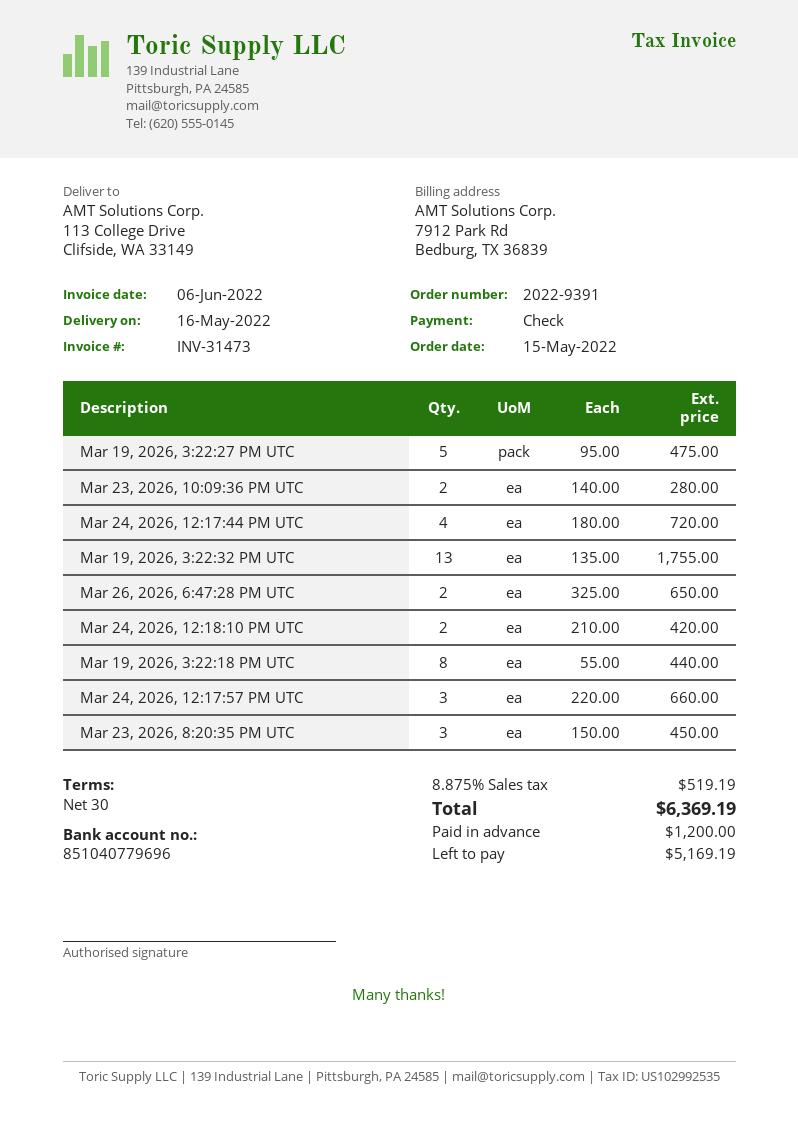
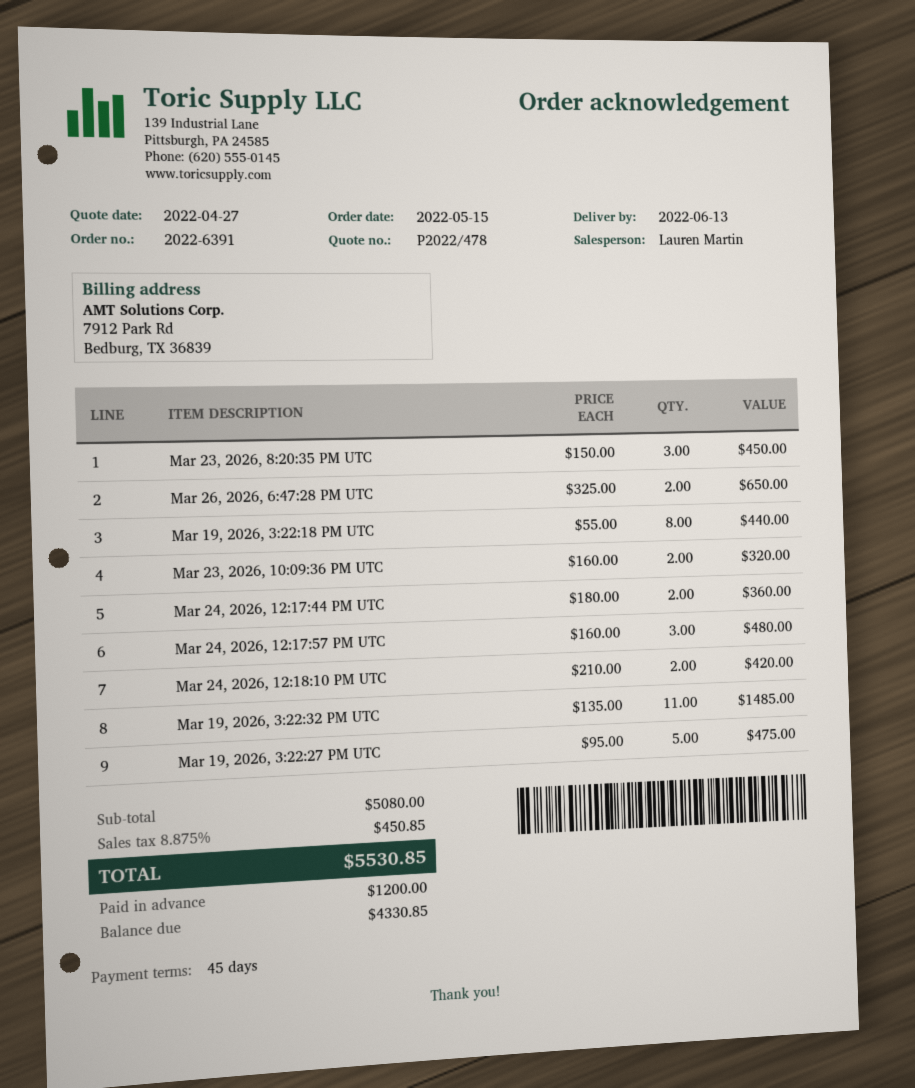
order number: 2022-9391 -> 2022-6391
delivery date: 2022-05-16 -> 2022-06-13
payment terms: 30 days -> 45 days
Mar 23, 2026, 10:09:36 PM UTC: 2 x 140.00 = 280.00 -> 2 x 160.00 = 320.00
Mar 24, 2026, 12:17:44 PM UTC: 4 x 180.00 = 720.00 -> 2 x 180.00 = 360.00
Mar 19, 2026, 3:22:32 PM UTC: 13 x 135.00 = 1755.00 -> 11 x 135.00 = 1485.00
Mar 24, 2026, 12:17:57 PM UTC: 3 x 220.00 = 660.00 -> 3 x 160.00 = 480.00
tax: 8.875% = 519.19 -> 8.875% = 450.85
total: 6369.19 -> 5530.85
balance: 5169.19 -> 4330.85

